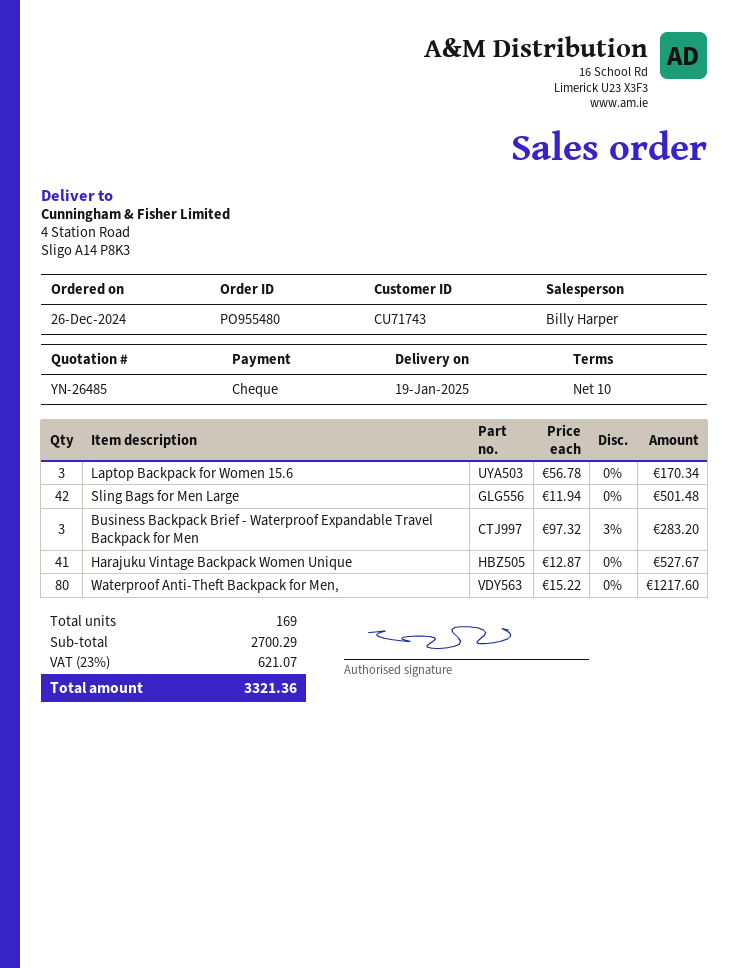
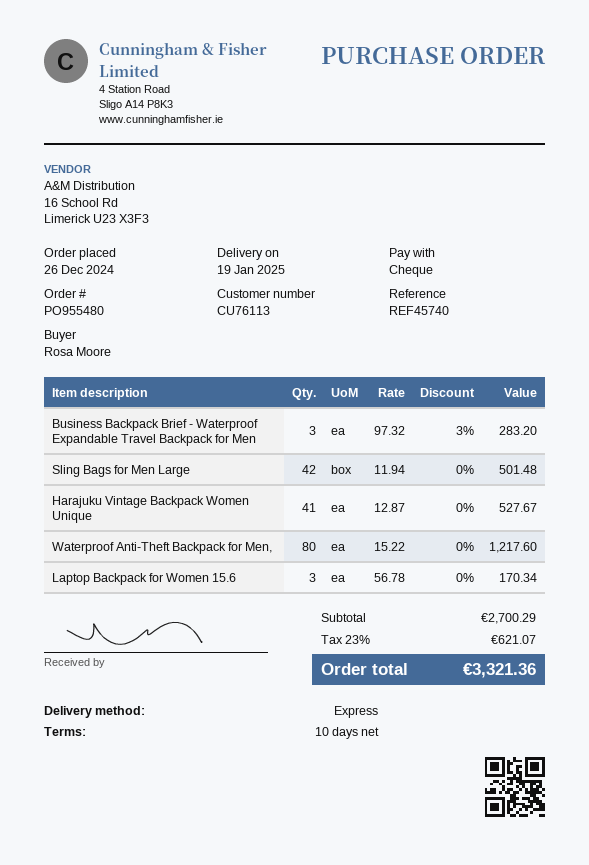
customer number: CU71743 -> CU76113

